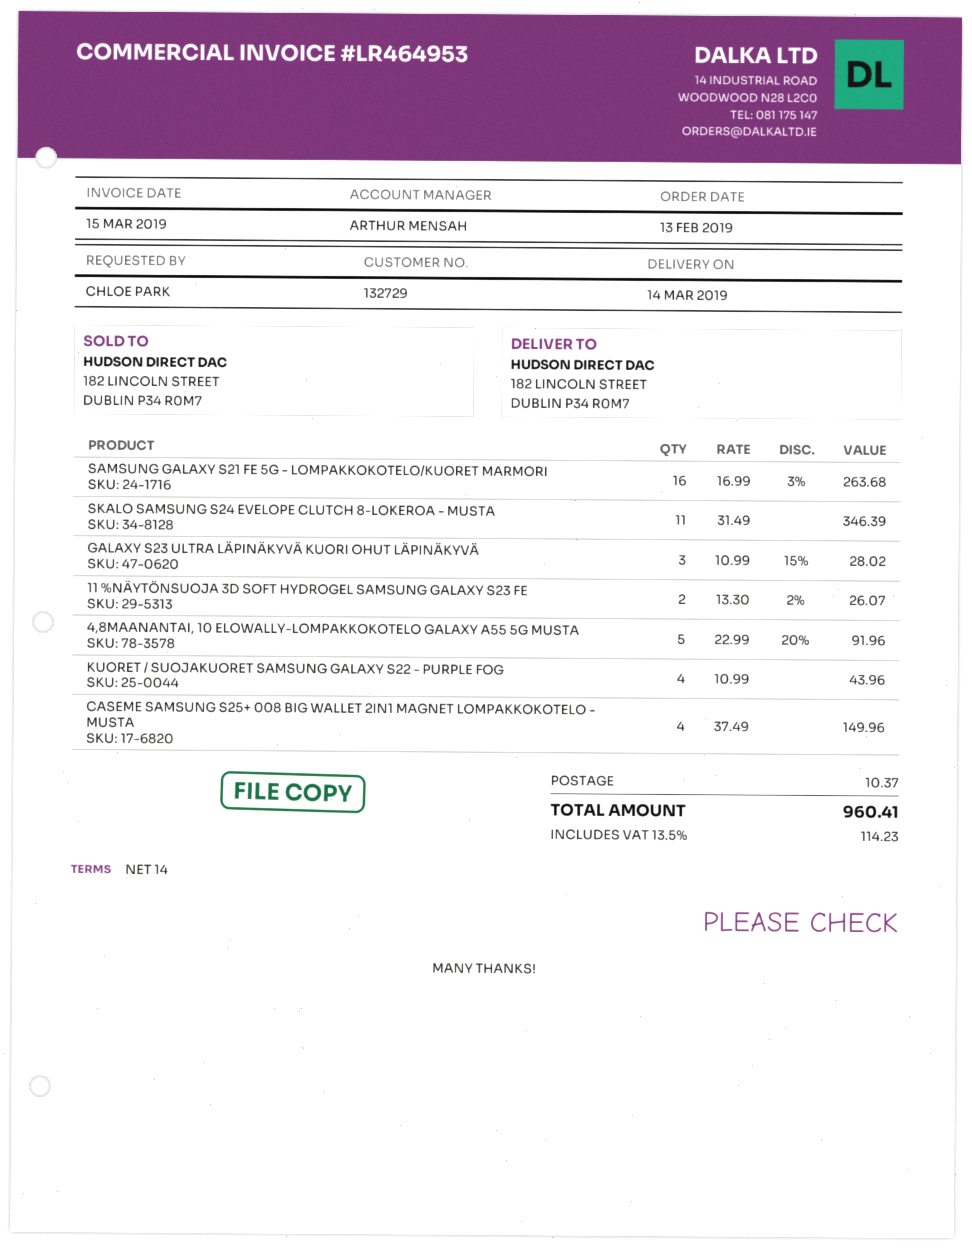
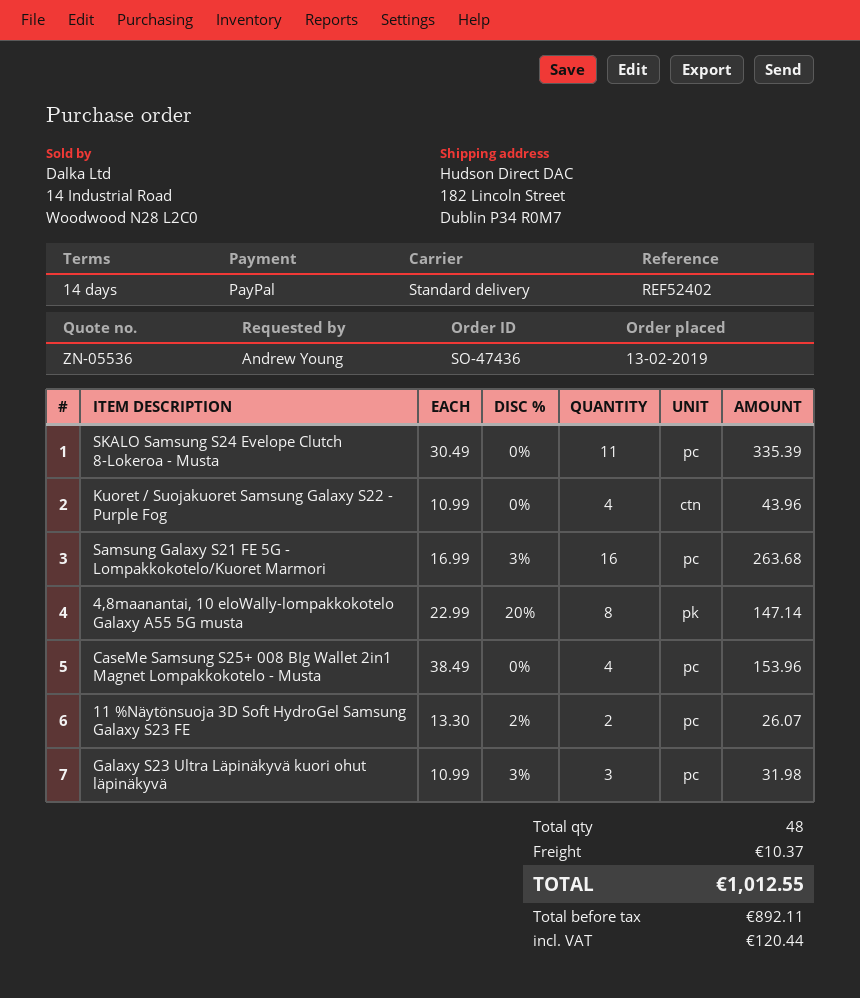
ordered by: CHLOE PARK -> Andrew Young
SKALO SAMSUNG S24 EVELOPE CLUTCH 8-LOKEROA - MUSTA: 11 x 31.49 = 346.39 -> 11 x 30.49 = 335.39
GALAXY S23 ULTRA LÄPINÄKYVÄ KUORI OHUT LÄPINÄKYVÄ: 3 x 10.99 - 15% = 28.02 -> 3 x 10.99 - 3% = 31.98
4,8MAANANTAI, 10 ELOWALLY-LOMPAKKOKOTELO GALAXY A55 5G MUSTA: 5 x 22.99 - 20% = 91.96 -> 8 x 22.99 - 20% = 147.14
CASEME SAMSUNG S25+ 008 BIG WALLET 2IN1 MAGNET LOMPAKKOKOTELO - MUSTA: 4 x 37.49 = 149.96 -> 4 x 38.49 = 153.96
tax: 114.23 -> 120.44
total: 960.41 -> 1012.55

